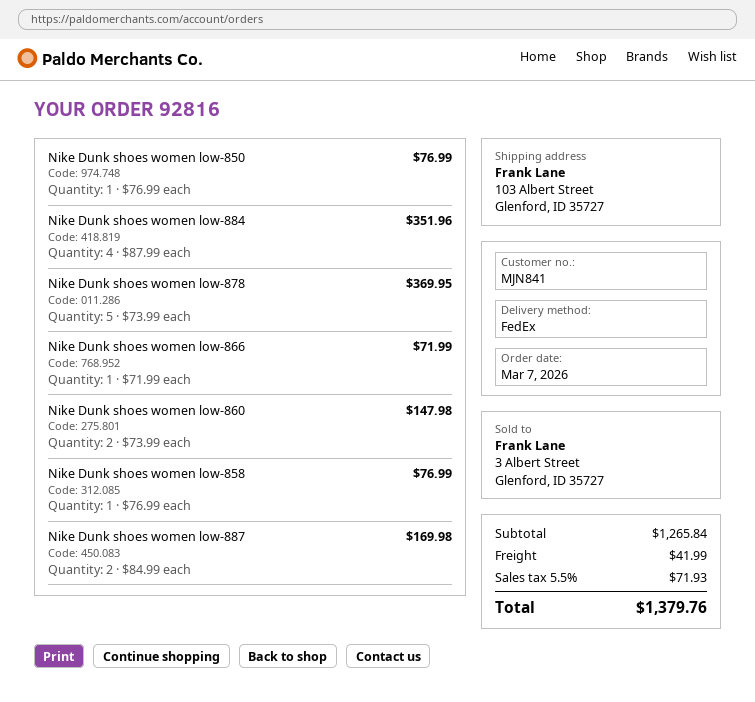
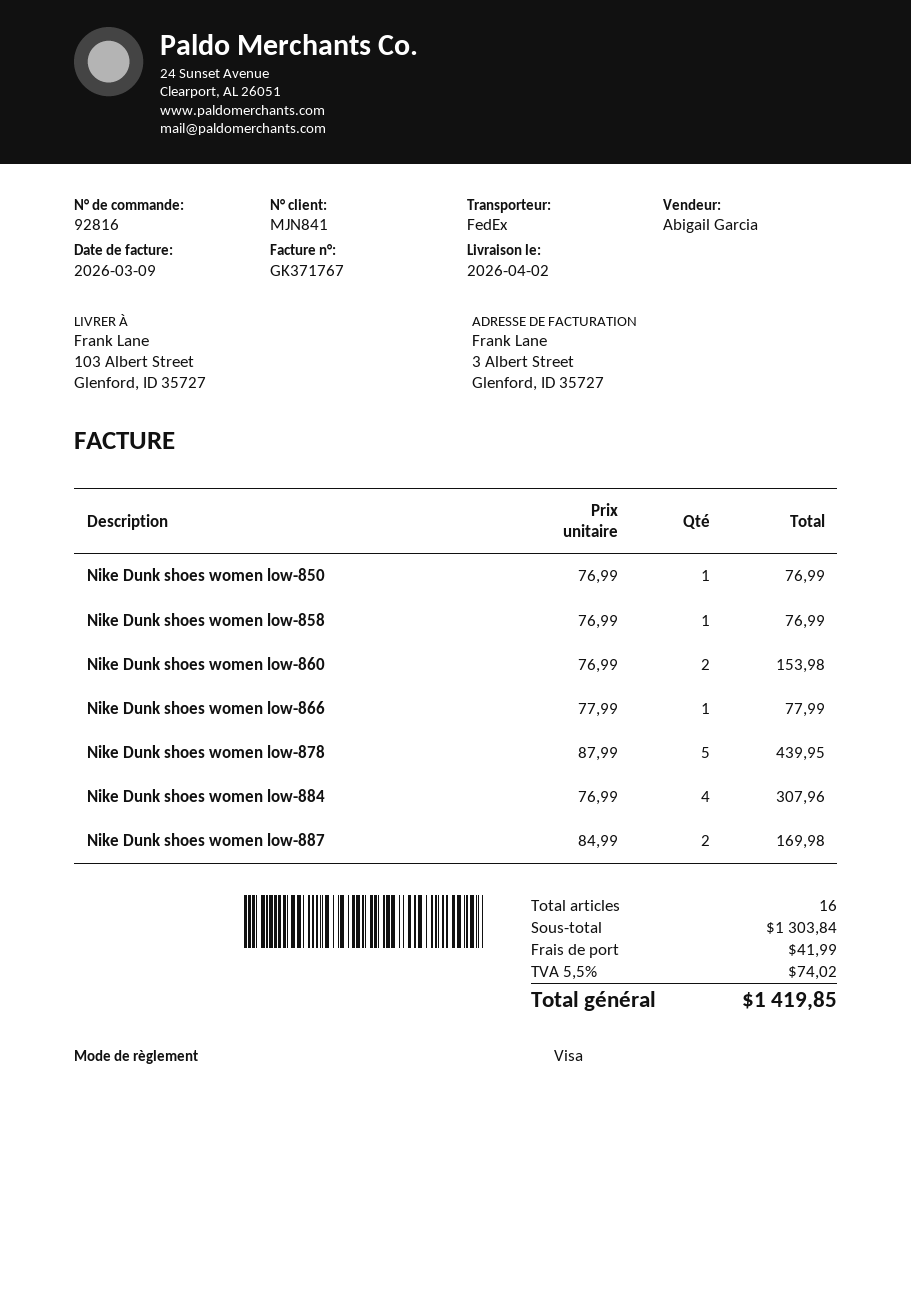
Nike Dunk shoes women low-884: 4 x 87.99 = 351.96 -> 4 x 76.99 = 307.96
Nike Dunk shoes women low-878: 5 x 73.99 = 369.95 -> 5 x 87.99 = 439.95
Nike Dunk shoes women low-866: 1 x 71.99 = 71.99 -> 1 x 77.99 = 77.99
Nike Dunk shoes women low-860: 2 x 73.99 = 147.98 -> 2 x 76.99 = 153.98
subtotal: 1265.84 -> 1303.84
tax: 5.5% = 71.93 -> 5.5% = 74.02
total: 1379.76 -> 1419.85

